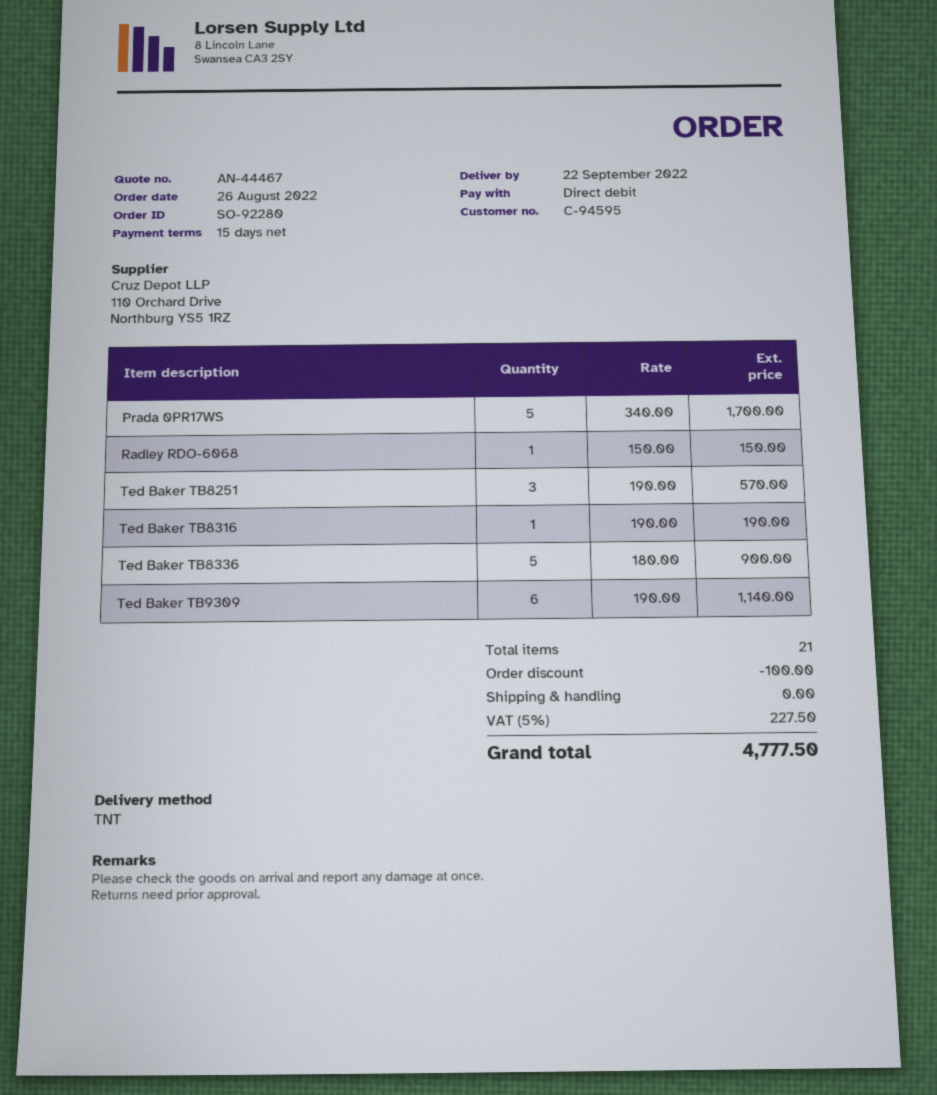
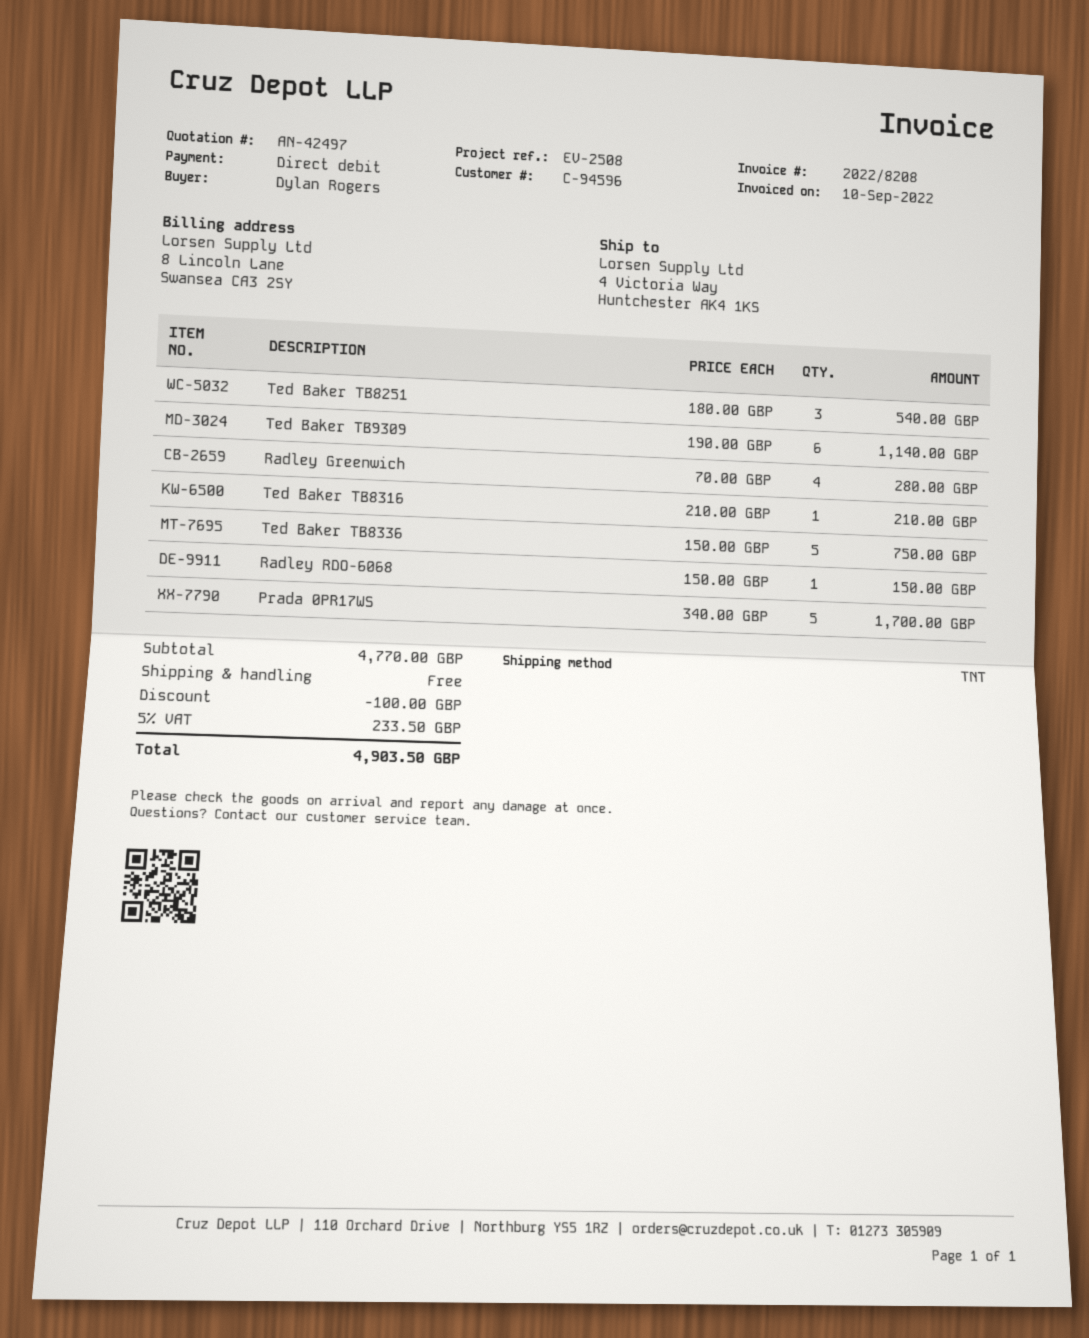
quote number: AN-44467 -> AN-42497
customer number: C-94595 -> C-94596
Ted Baker TB8251: 3 x 190.00 = 570.00 -> 3 x 180.00 = 540.00
Ted Baker TB8316: 1 x 190.00 = 190.00 -> 1 x 210.00 = 210.00
Ted Baker TB8336: 5 x 180.00 = 900.00 -> 5 x 150.00 = 750.00
Radley Greenwich: none -> 4 x 70.00 = 280.00
tax: 5% = 227.50 -> 5% = 233.50
total: 4777.50 -> 4903.50

